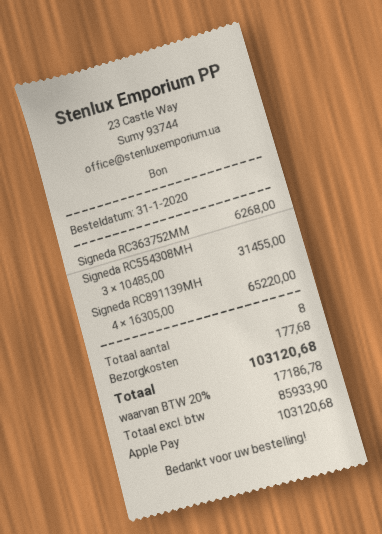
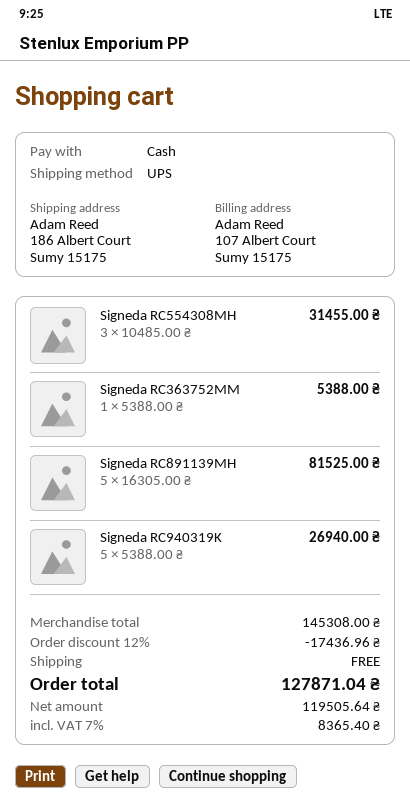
payment method: Apple Pay -> cash
Signeda RC363752MM: 1 x 6268.00 = 6268.00 -> 1 x 5388.00 = 5388.00
Signeda RC891139MH: 4 x 16305.00 = 65220.00 -> 5 x 16305.00 = 81525.00
Signeda RC940319K: none -> 5 x 5388.00 = 26940.00
discount: none -> 12% = 17436.96
shipping: 177.68 -> 0.00
net: 85933.90 -> 119505.64
tax: 20% = 17186.78 -> 7% = 8365.40
total: 103120.68 -> 127871.04

